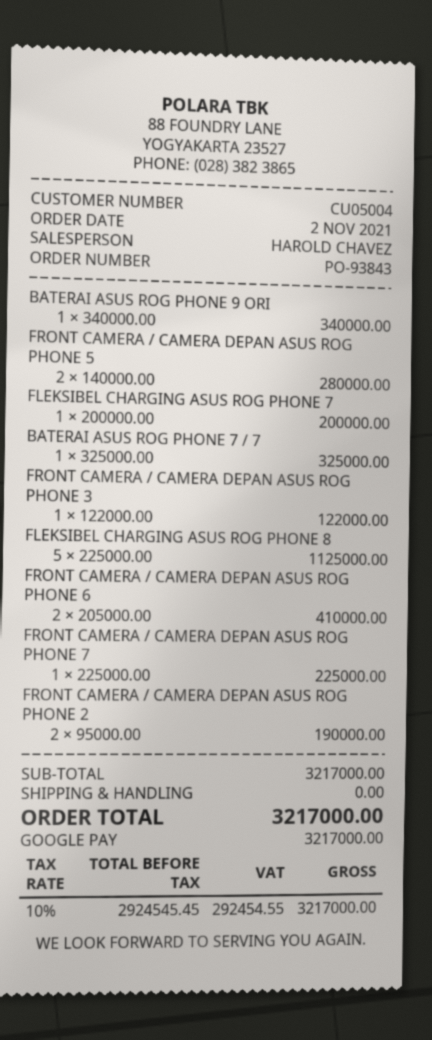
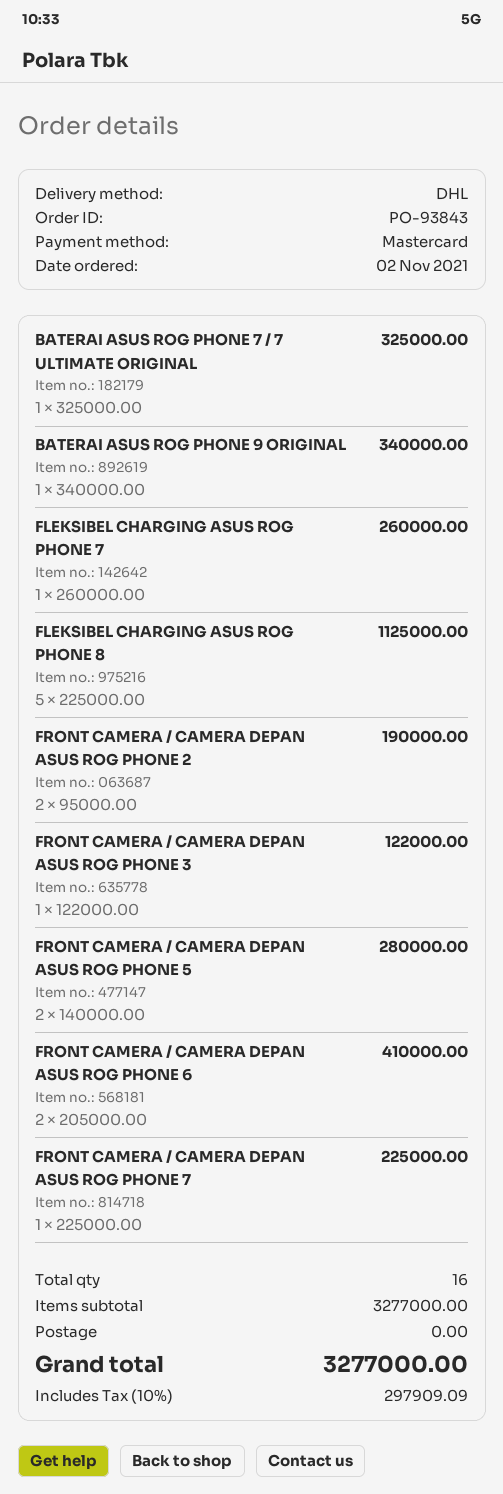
payment method: Google Pay -> Mastercard
FLEKSIBEL CHARGING ASUS ROG PHONE 7: 1 x 200000.00 = 200000.00 -> 1 x 260000.00 = 260000.00
subtotal: 3217000.00 -> 3277000.00
tax: 10% = 292454.55 -> 10% = 297909.09
total: 3217000.00 -> 3277000.00

